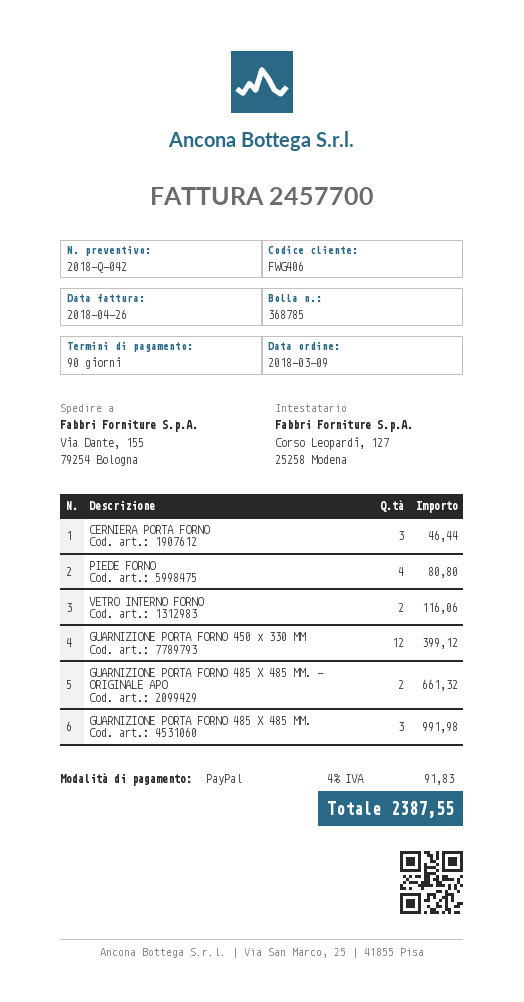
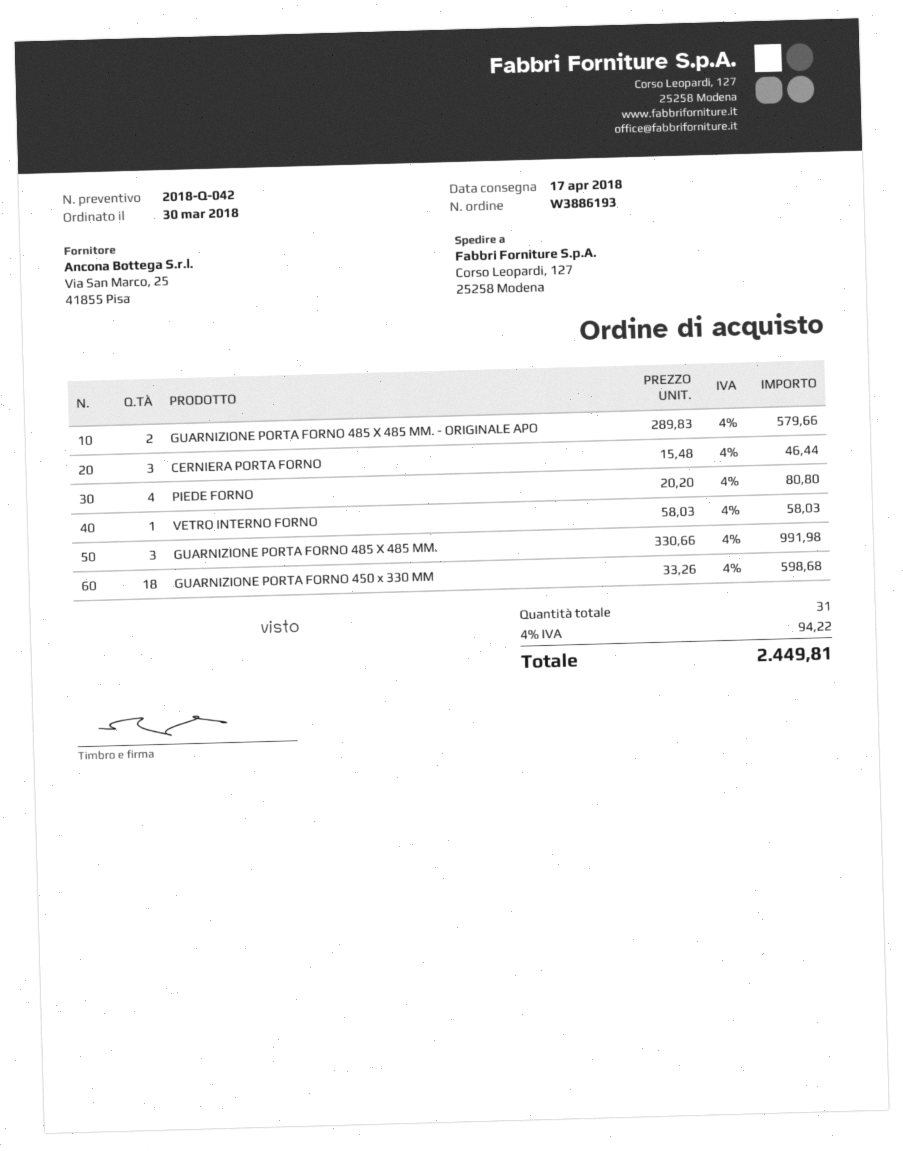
order date: 2018-03-09 -> 2018-03-30
ship to: Via Dante, 155, 79254 Bologna -> Corso Leopardi, 127, 25258 Modena
VETRO INTERNO FORNO: 2 for 116.06 -> 1 for 58.03
GUARNIZIONE PORTA FORNO 450 x 330 MM: 12 for 399.12 -> 18 for 598.68
GUARNIZIONE PORTA FORNO 485 X 485 MM. - ORIGINALE APO: 2 for 661.32 -> 2 for 579.66
tax: 4% = 91.83 -> 4% = 94.22
total: 2387.55 -> 2449.81

